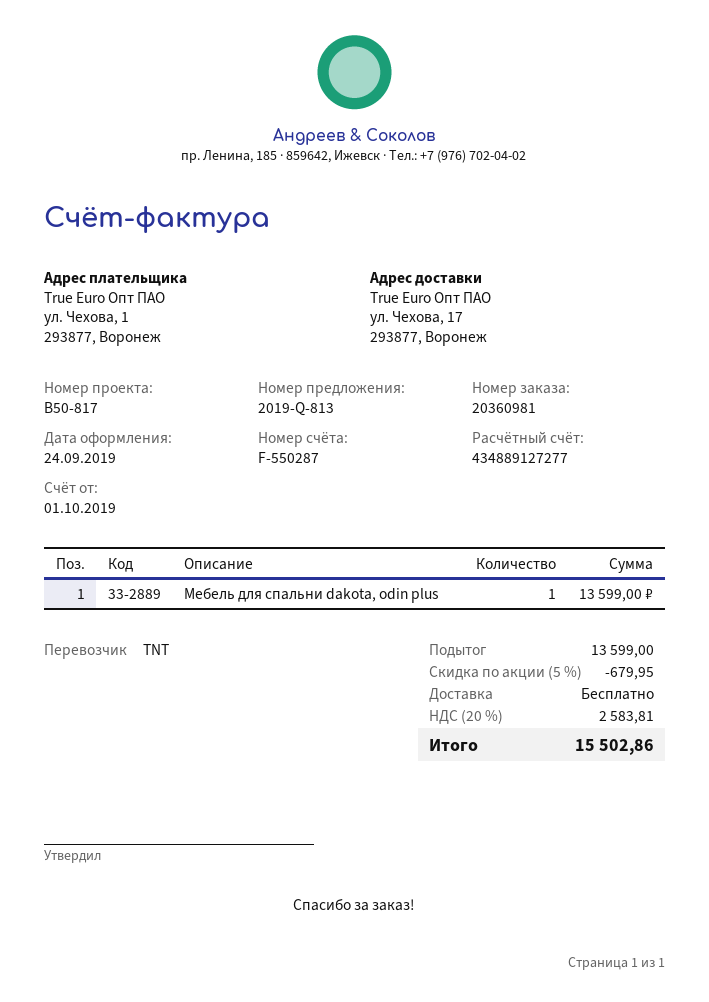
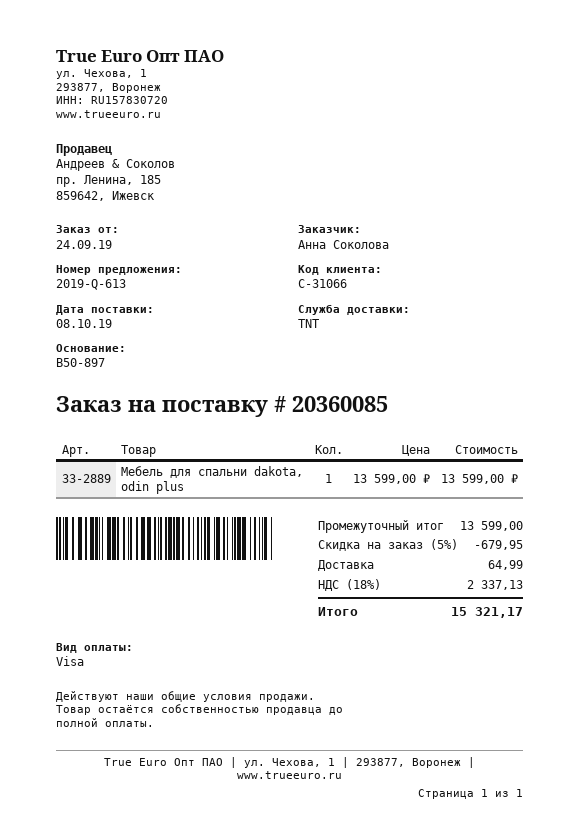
quote number: 2019-Q-813 -> 2019-Q-613
order number: 20360981 -> 20360085
reference: B50-817 -> B50-897
shipping: 0.00 -> 64.99
tax: 20% = 2583.81 -> 18% = 2337.13
total: 15502.86 -> 15321.17

